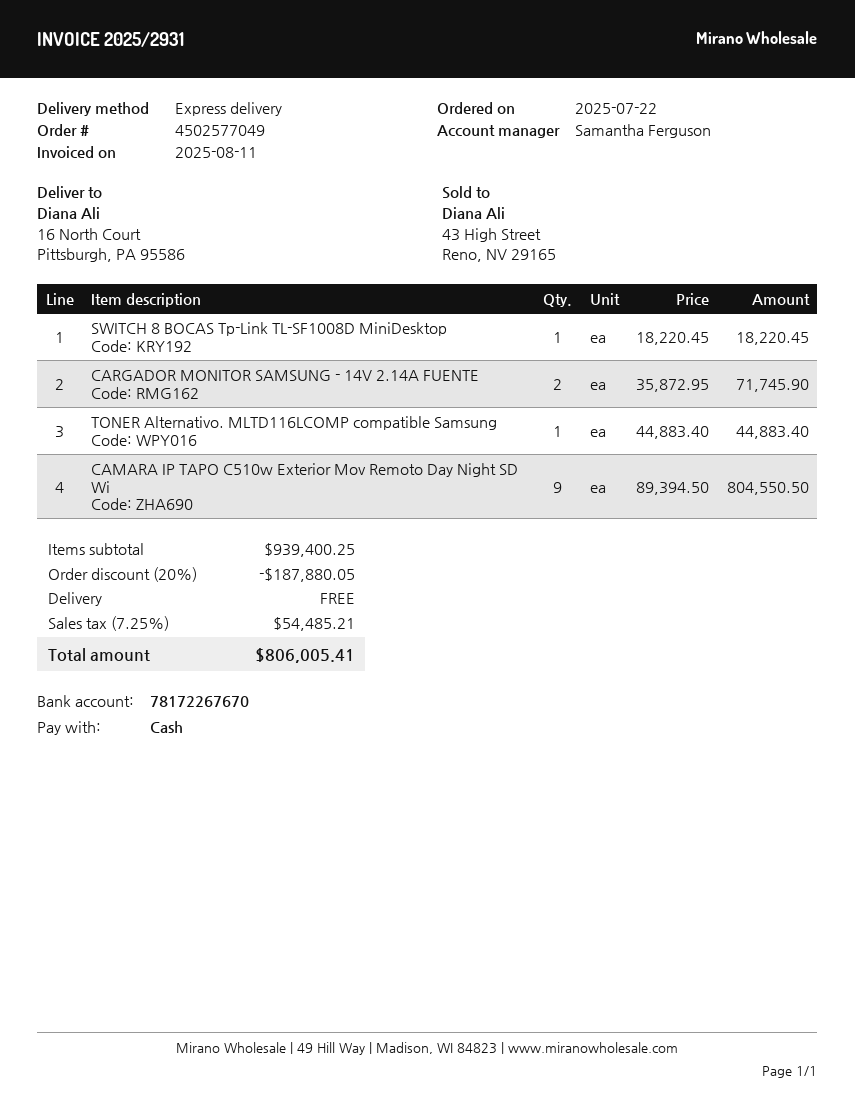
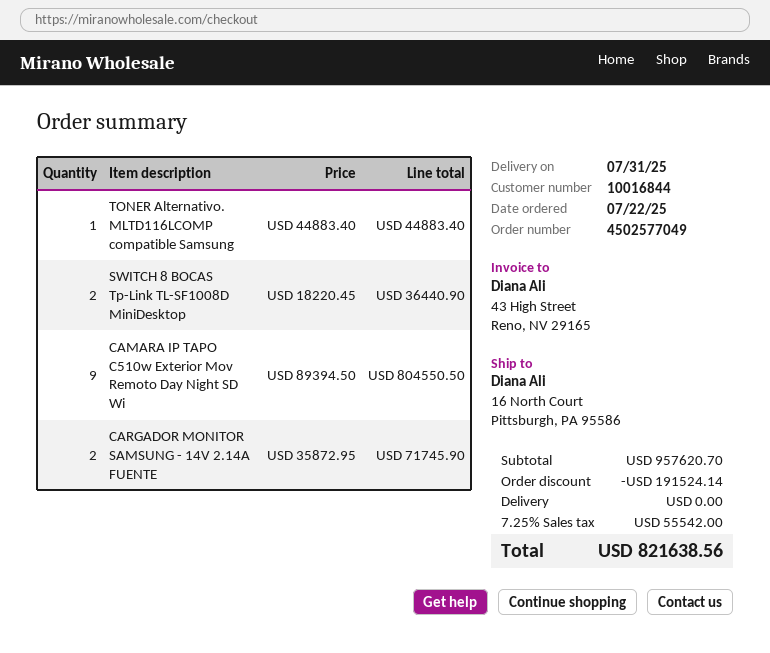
SWITCH 8 BOCAS Tp-Link TL-SF1008D MiniDesktop: 1 x 18220.45 = 18220.45 -> 2 x 18220.45 = 36440.90
subtotal: 939400.25 -> 957620.70
discount: 187880.05 -> 191524.14
tax: 7.25% = 54485.21 -> 7.25% = 55542.00
total: 806005.41 -> 821638.56

